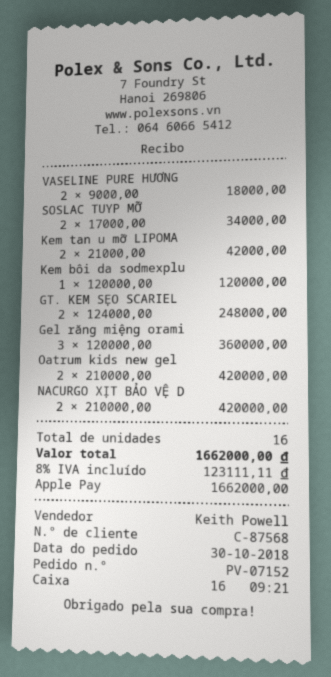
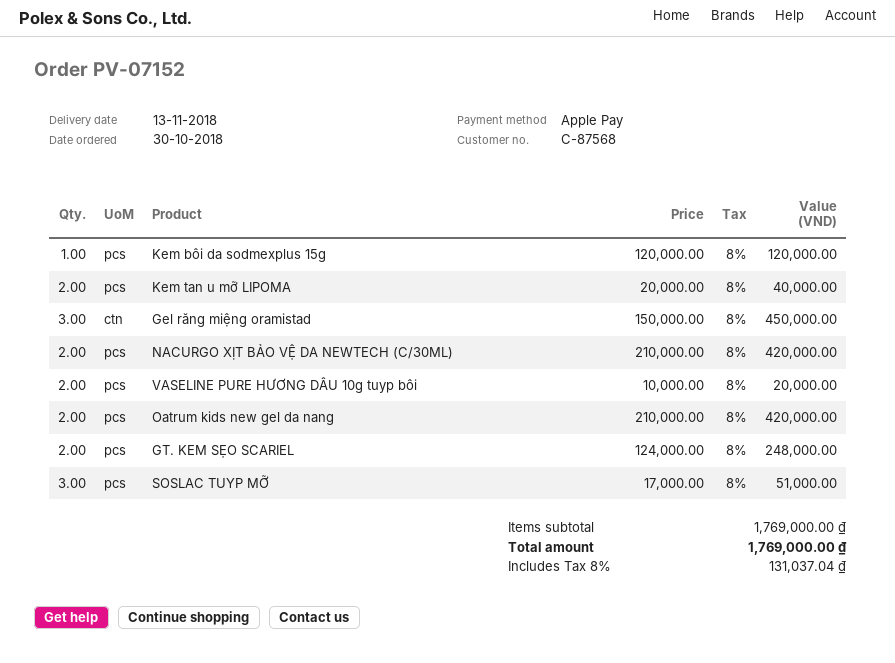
VASELINE PURE HƯƠNG: 2 x 9000.00 = 18000.00 -> 2 x 10000.00 = 20000.00
SOSLAC TUYP MỠ: 2 x 17000.00 = 34000.00 -> 3 x 17000.00 = 51000.00
Kem tan u mỡ LIPOMA: 2 x 21000.00 = 42000.00 -> 2 x 20000.00 = 40000.00
Gel răng miệng orami: 3 x 120000.00 = 360000.00 -> 3 x 150000.00 = 450000.00
tax: 8% = 123111.11 -> 8% = 131037.04
total: 1662000.00 -> 1769000.00

